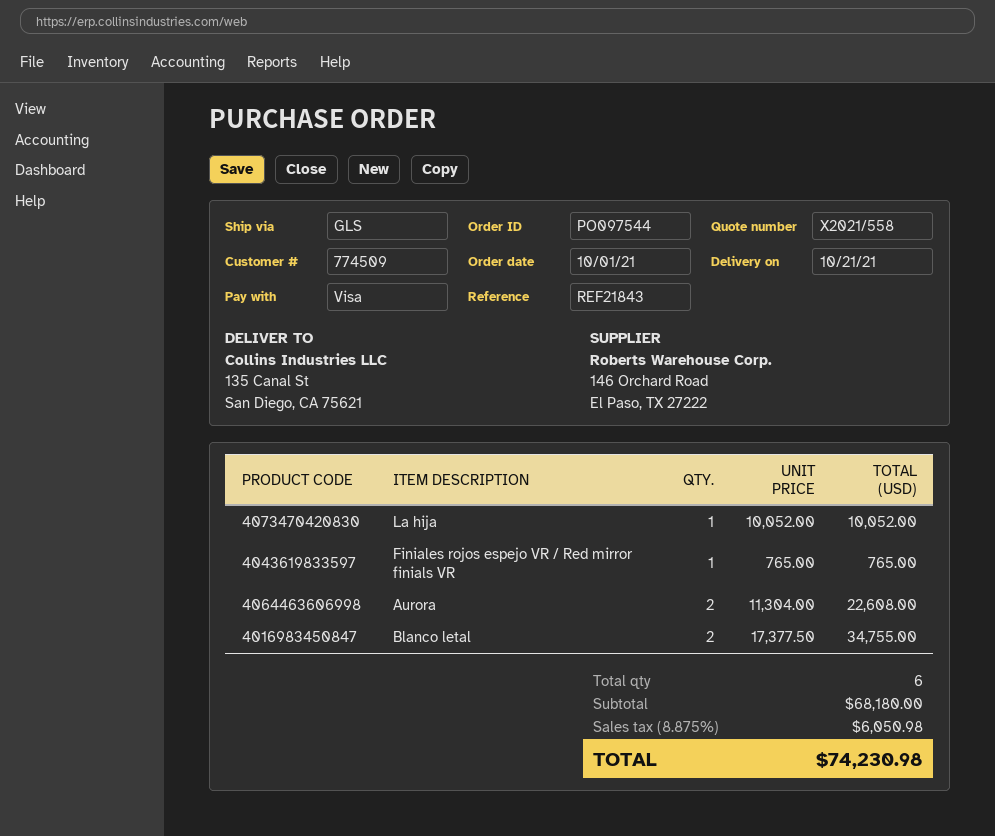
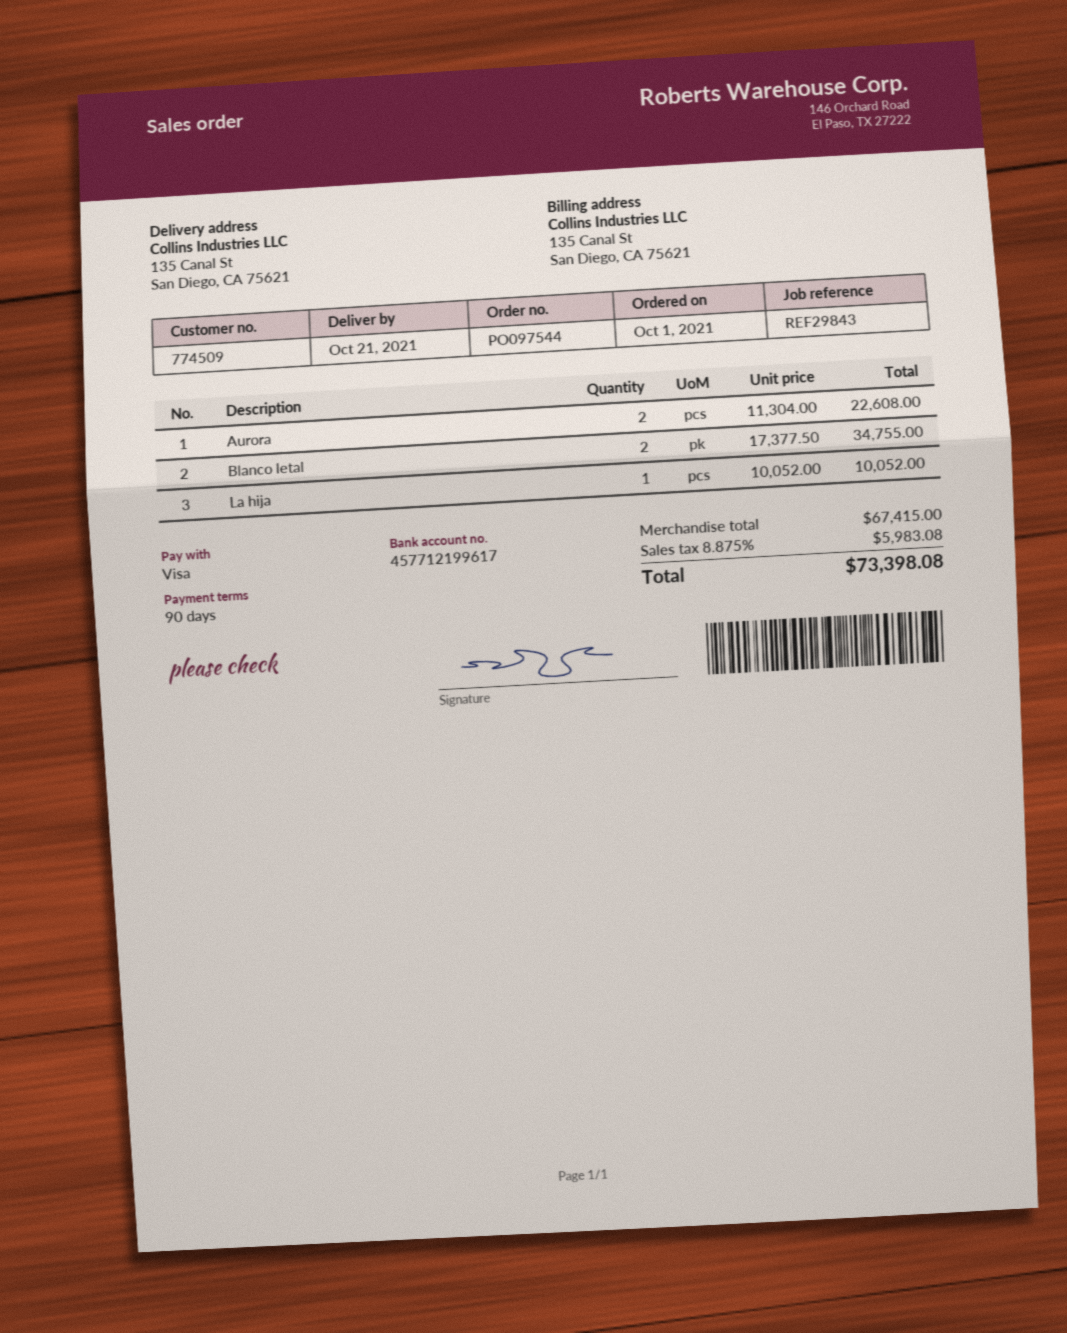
reference: REF21843 -> REF29843
Finiales rojos espejo VR / Red mirror finials VR: 1 x 765.00 = 765.00 -> none
subtotal: 68180.00 -> 67415.00
tax: 8.875% = 6050.98 -> 8.875% = 5983.08
total: 74230.98 -> 73398.08

